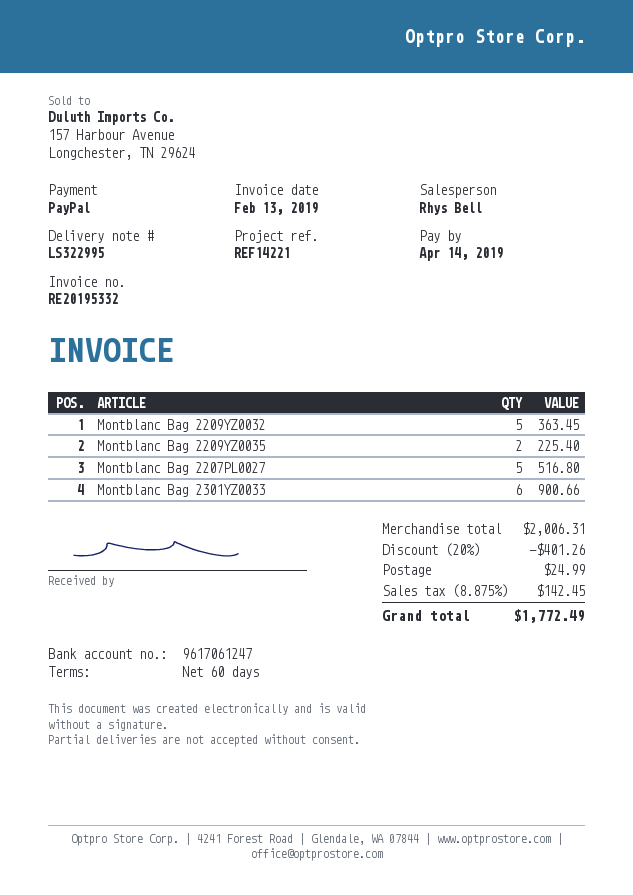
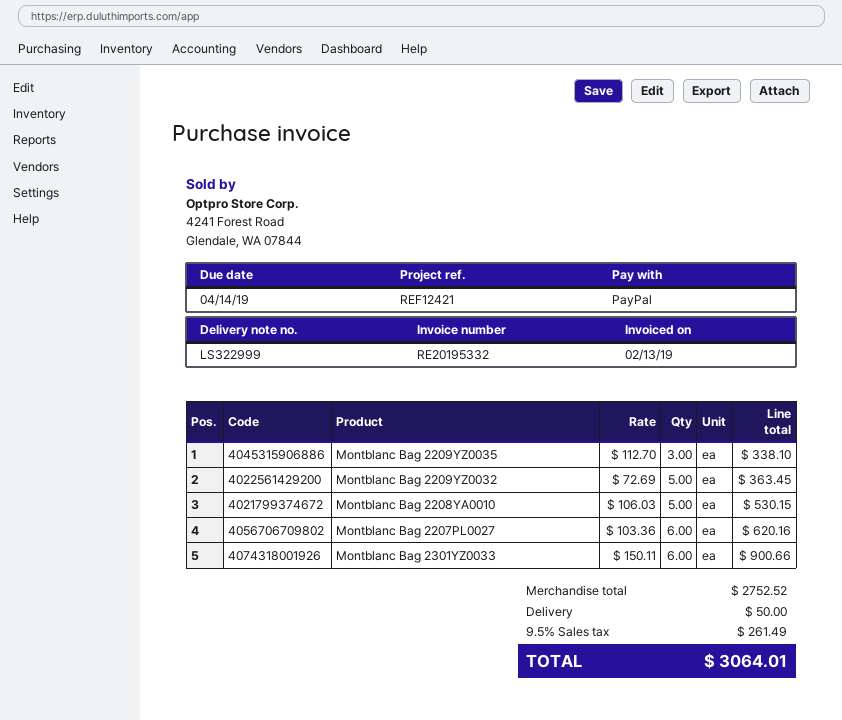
delivery note number: LS322995 -> LS322999
reference: REF14221 -> REF12421
Montblanc Bag 2209YZ0035: 2 for 225.40 -> 3 for 338.10
Montblanc Bag 2207PL0027: 5 for 516.80 -> 6 for 620.16
Montblanc Bag 2208YA0010: none -> 5 for 530.15
subtotal: 2006.31 -> 2752.52
discount: 20% = 401.26 -> none
shipping: 24.99 -> 50.00
tax: 8.875% = 142.45 -> 9.5% = 261.49
total: 1772.49 -> 3064.01

